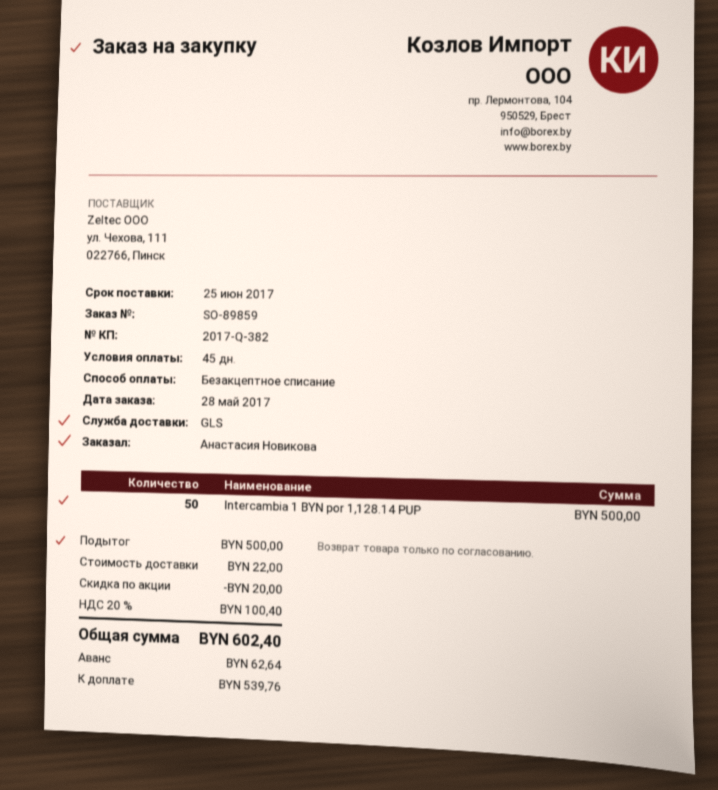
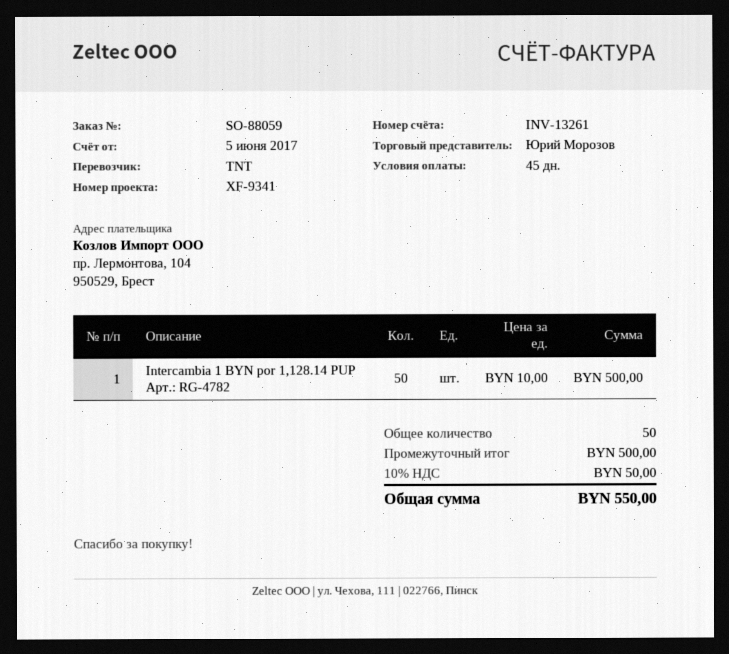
order number: SO-89859 -> SO-88059
shipping method: GLS -> TNT
discount: 20.00 -> none
shipping: 22.00 -> none
tax: 20% = 100.40 -> 10% = 50.00
total: 602.40 -> 550.00

